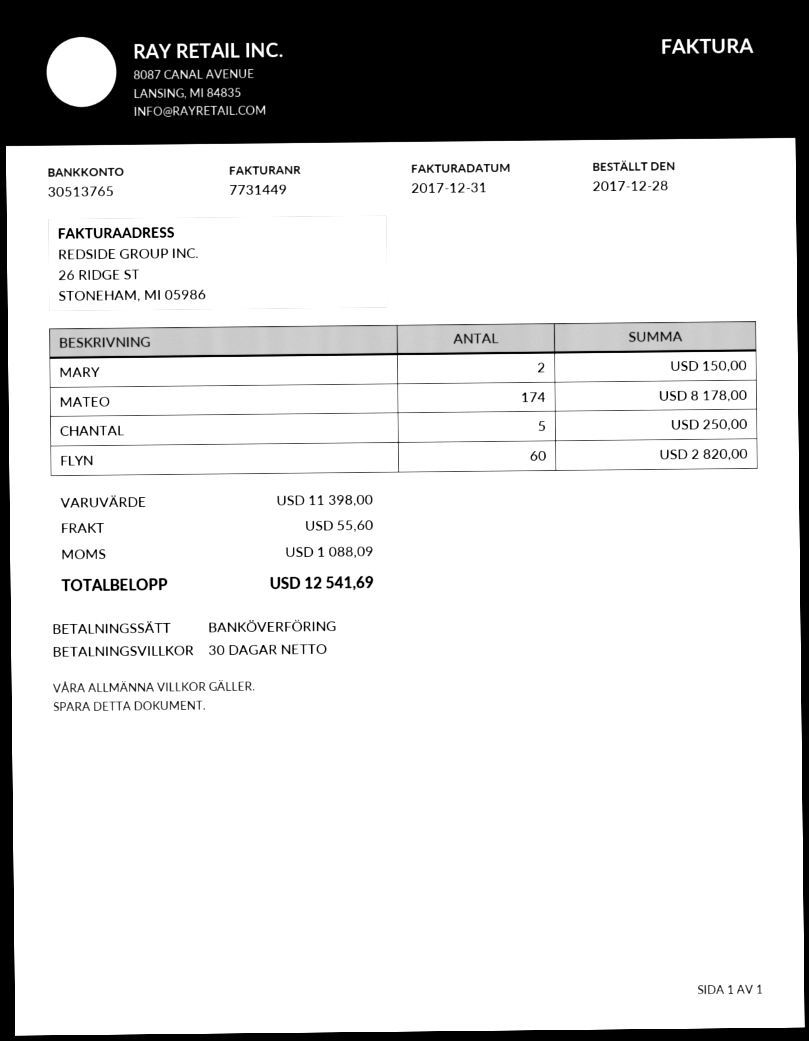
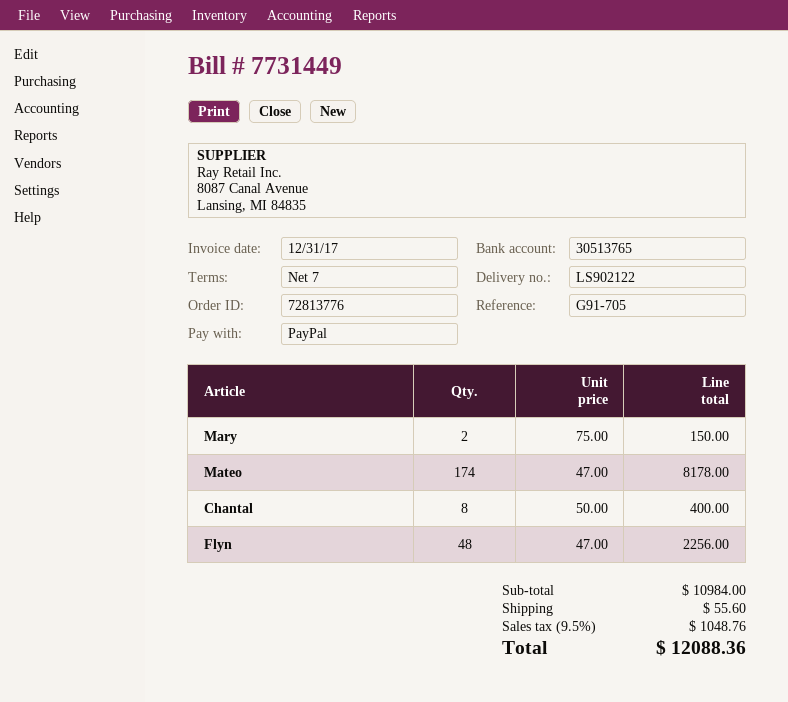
payment terms: 30 days -> 7 days
payment method: bank transfer -> PayPal
CHANTAL: 5 for 250.00 -> 8 for 400.00
FLYN: 60 for 2820.00 -> 48 for 2256.00
subtotal: 11398.00 -> 10984.00
tax: 1088.09 -> 1048.76
total: 12541.69 -> 12088.36

